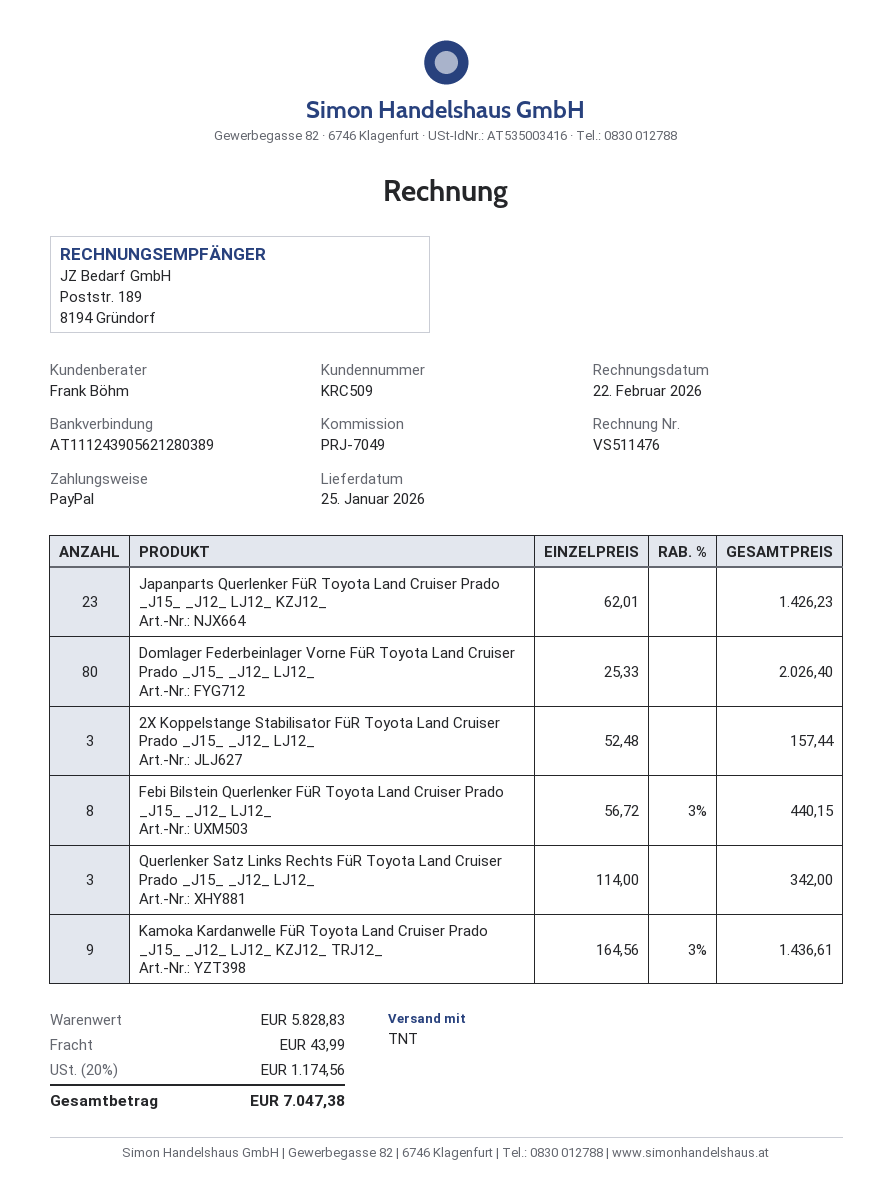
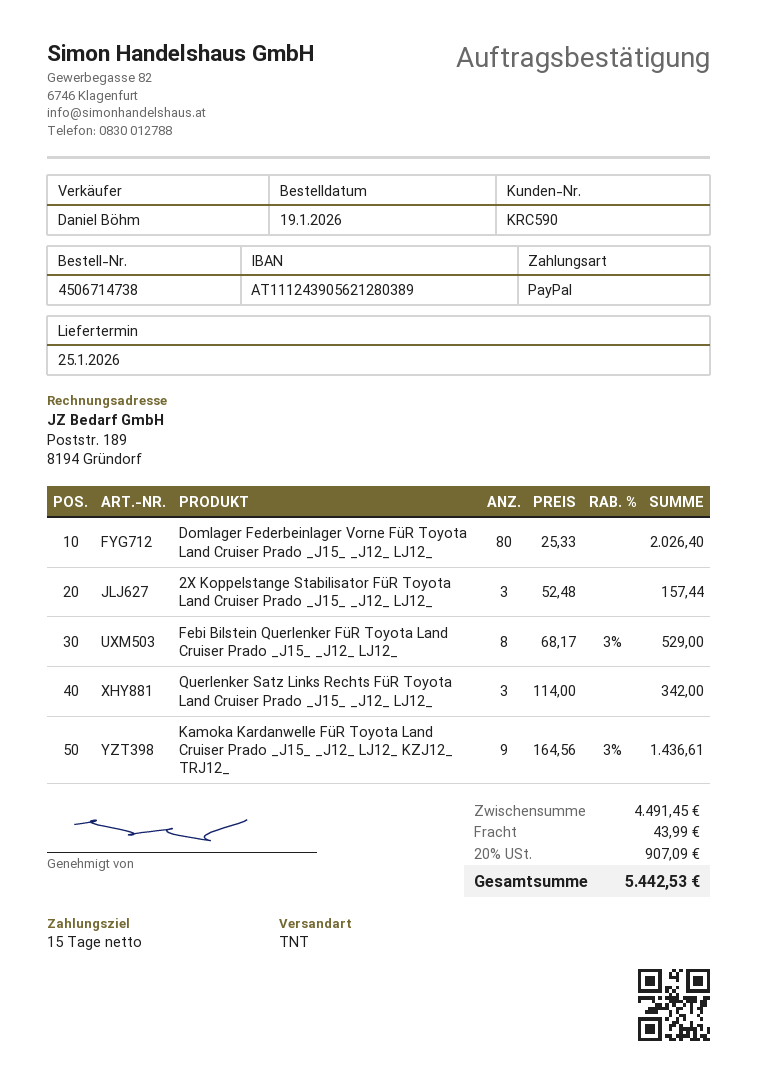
customer number: KRC509 -> KRC590
sales rep: Frank Böhm -> Daniel Böhm
Japanparts Querlenker FüR Toyota Land Cruiser Prado _J15_ _J12_ LJ12_ KZJ12_: 23 x 62.01 = 1426.23 -> none
Febi Bilstein Querlenker FüR Toyota Land Cruiser Prado _J15_ _J12_ LJ12_: 8 x 56.72 - 3% = 440.15 -> 8 x 68.17 - 3% = 529.00
subtotal: 5828.83 -> 4491.45
tax: 20% = 1174.56 -> 20% = 907.09
total: 7047.38 -> 5442.53

